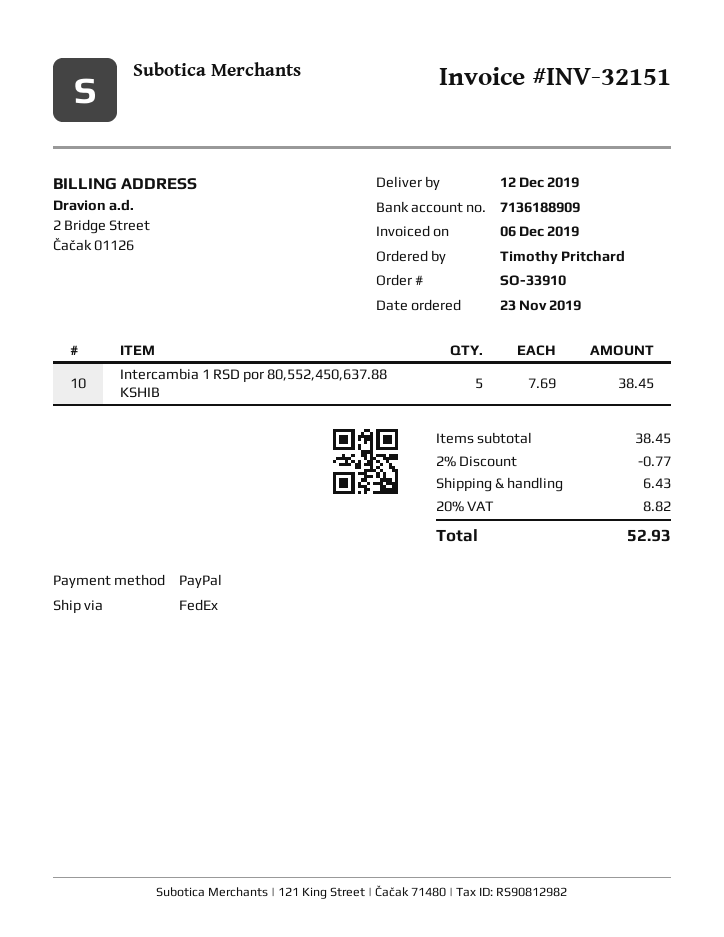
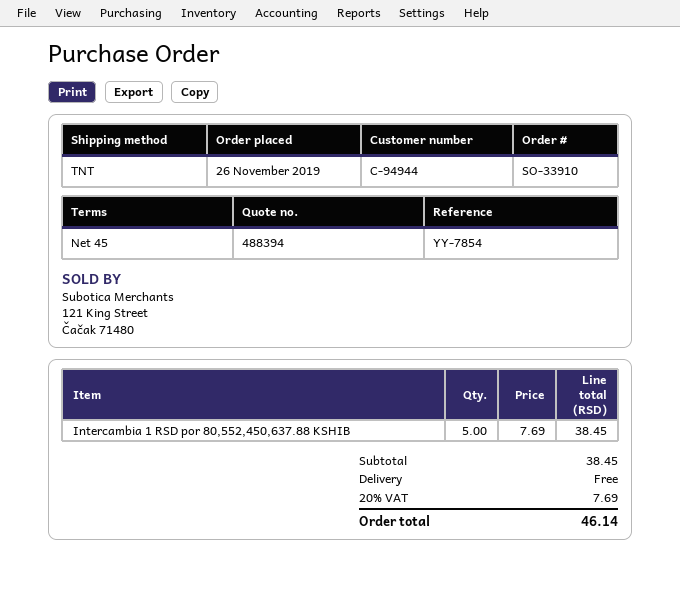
order date: 2019-11-23 -> 2019-11-26
shipping method: FedEx -> TNT
discount: 2% = 0.77 -> none
shipping: 6.43 -> 0.00
tax: 20% = 8.82 -> 20% = 7.69
total: 52.93 -> 46.14

